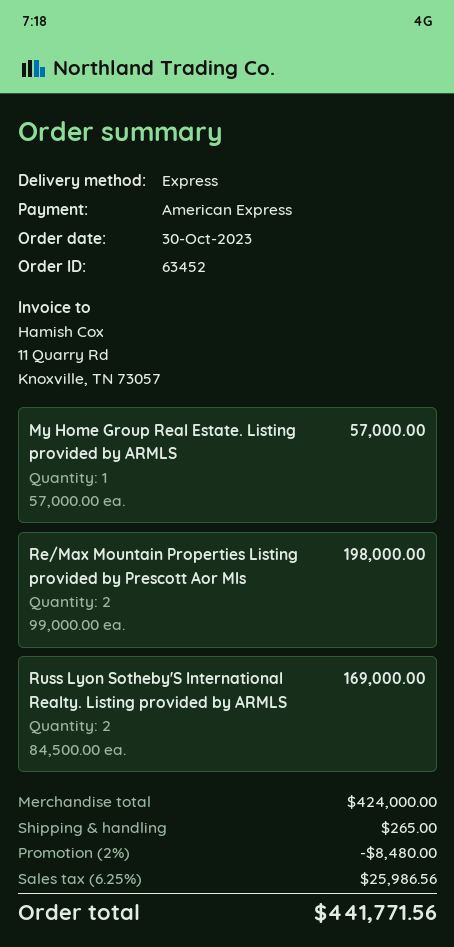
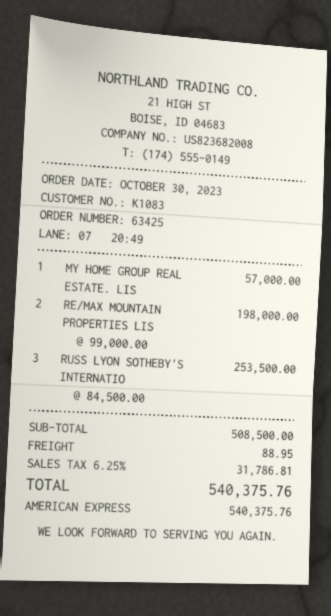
order number: 63452 -> 63425
Russ Lyon Sotheby'S International Realty. Listing provided by ARMLS: 2 x 84500.00 = 169000.00 -> 3 x 84500.00 = 253500.00
subtotal: 424000.00 -> 508500.00
discount: 2% = 8480.00 -> none
shipping: 265.00 -> 88.95
tax: 6.25% = 25986.56 -> 6.25% = 31786.81
total: 441771.56 -> 540375.76

